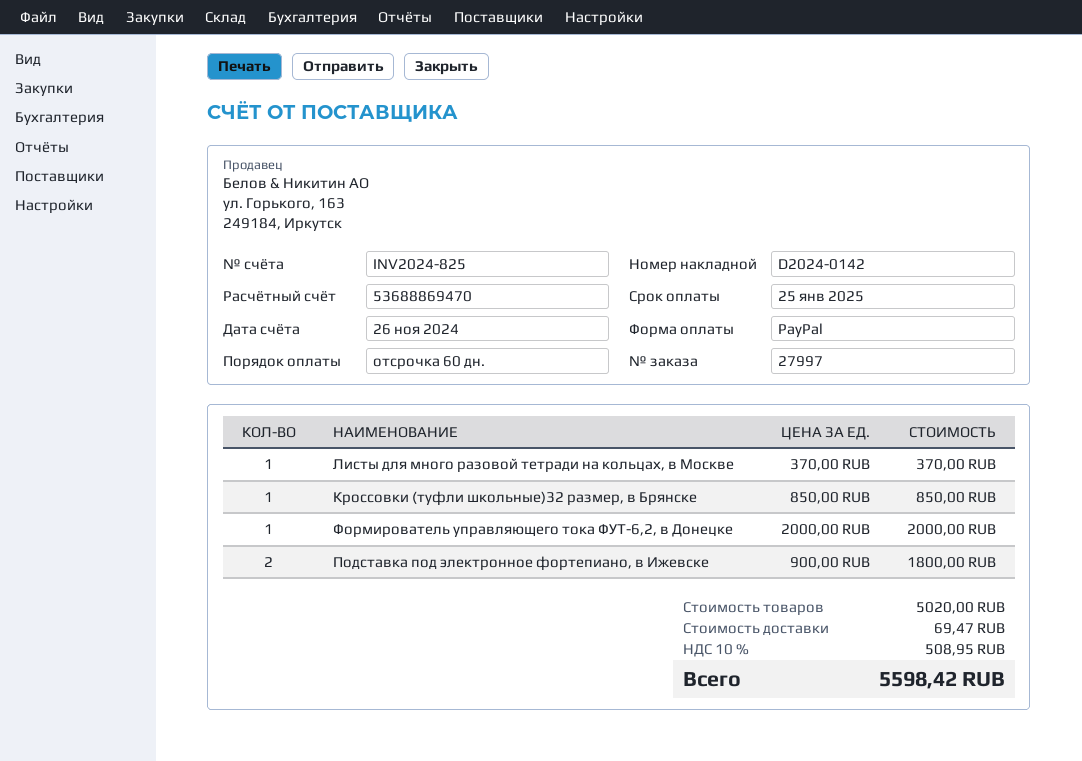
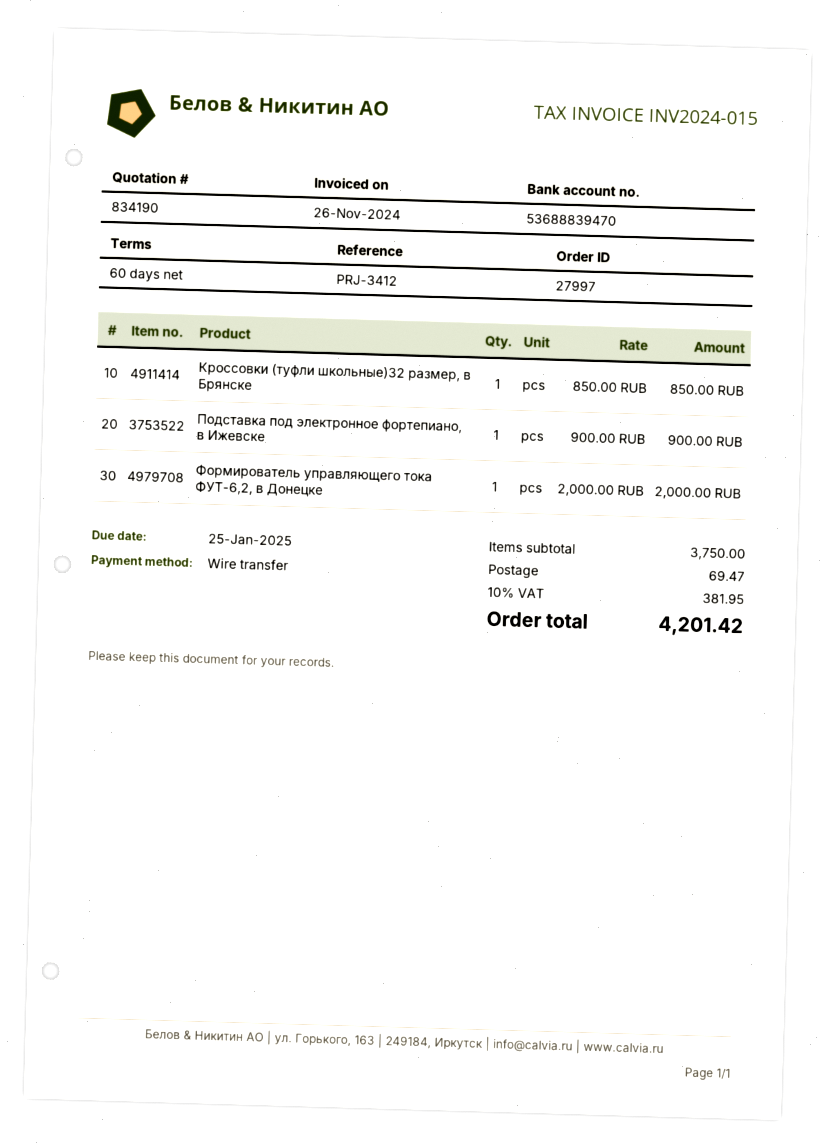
invoice number: INV2024-825 -> INV2024-015
payment method: PayPal -> bank transfer
bank account: 53688869470 -> 53688839470
Листы для много разовой тетради на кольцах, в Москве: 1 x 370.00 = 370.00 -> none
Подставка под электронное фортепиано, в Ижевске: 2 x 900.00 = 1800.00 -> 1 x 900.00 = 900.00
subtotal: 5020.00 -> 3750.00
tax: 10% = 508.95 -> 10% = 381.95
total: 5598.42 -> 4201.42

